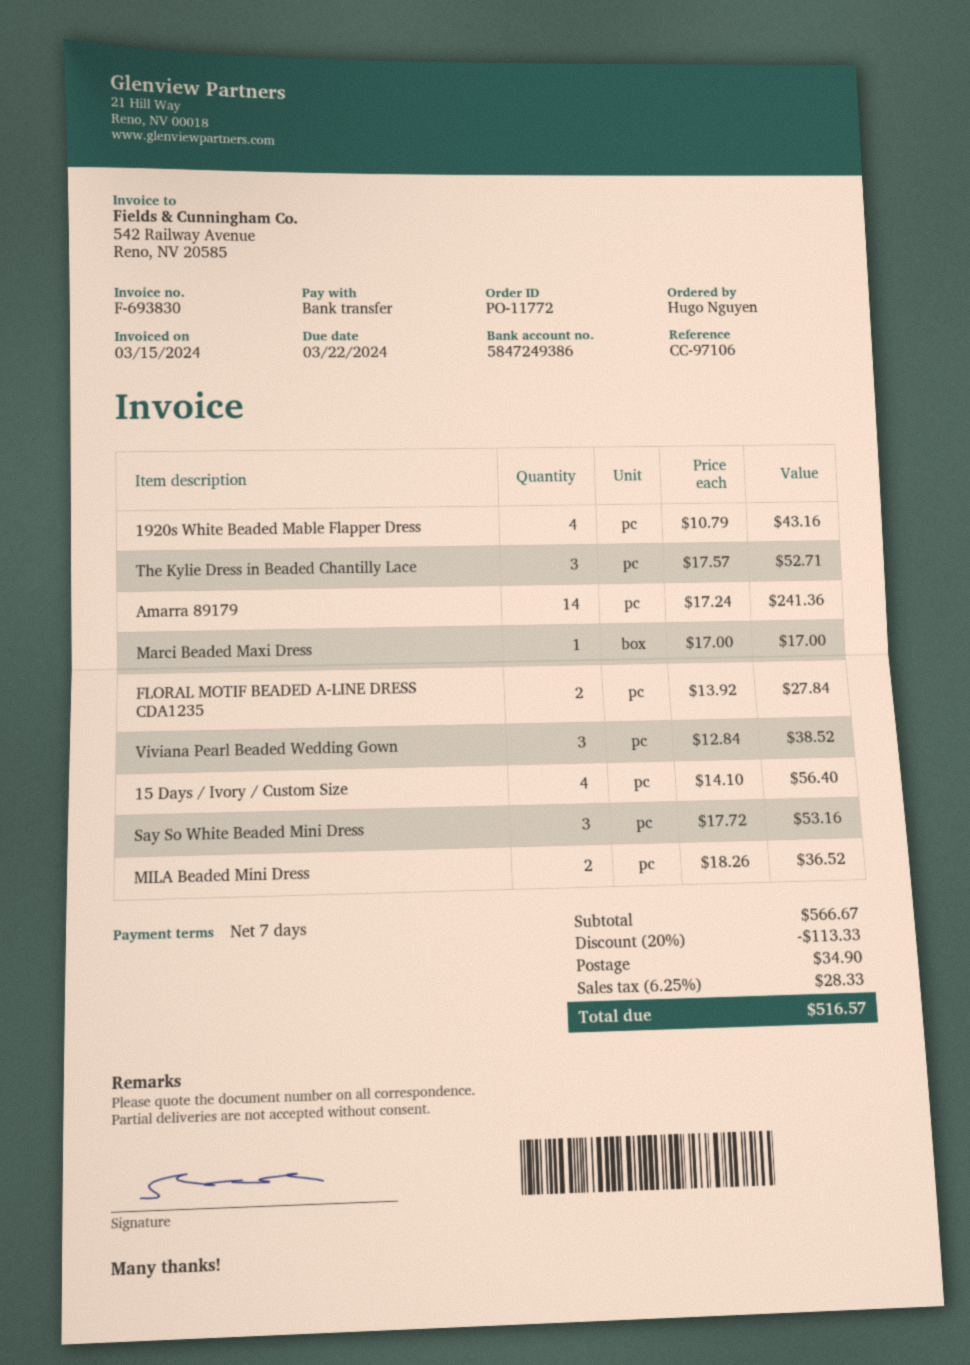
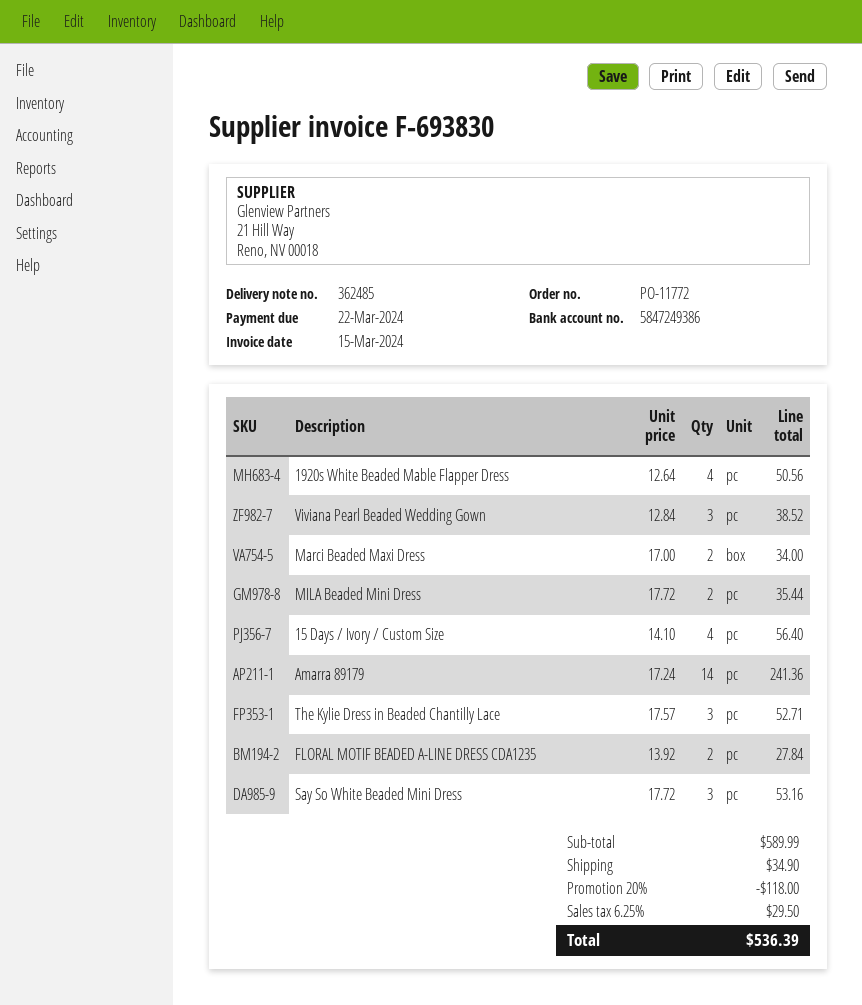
1920s White Beaded Mable Flapper Dress: 4 x 10.79 = 43.16 -> 4 x 12.64 = 50.56
Marci Beaded Maxi Dress: 1 x 17.00 = 17.00 -> 2 x 17.00 = 34.00
MILA Beaded Mini Dress: 2 x 18.26 = 36.52 -> 2 x 17.72 = 35.44
subtotal: 566.67 -> 589.99
discount: 20% = 113.33 -> 20% = 118.00
tax: 6.25% = 28.33 -> 6.25% = 29.50
total: 516.57 -> 536.39

